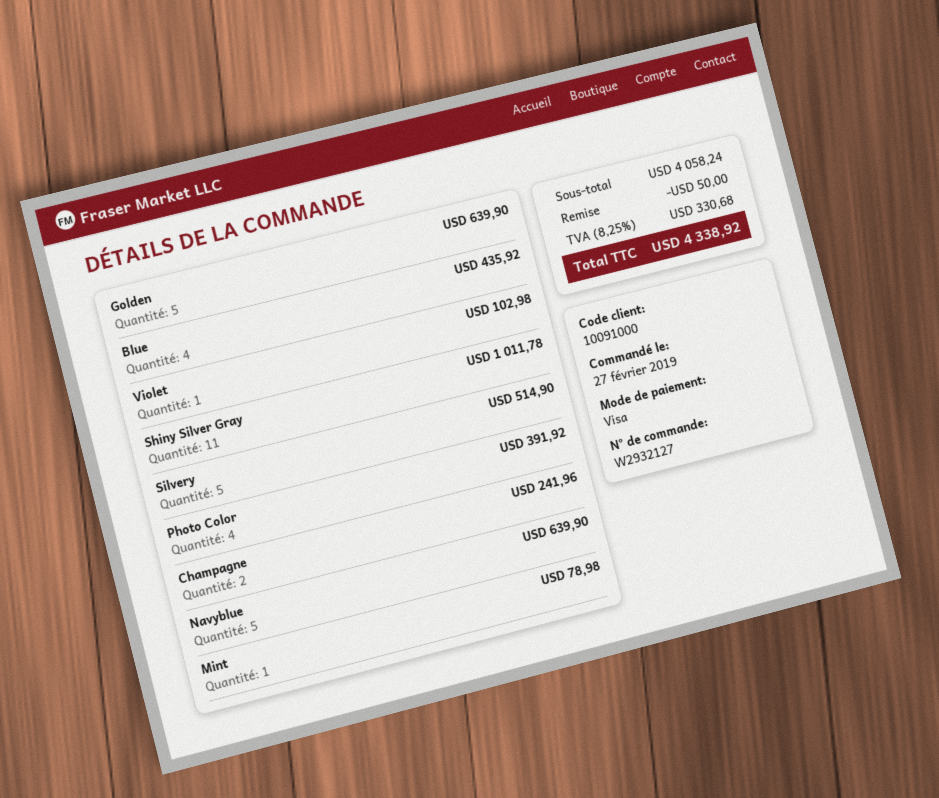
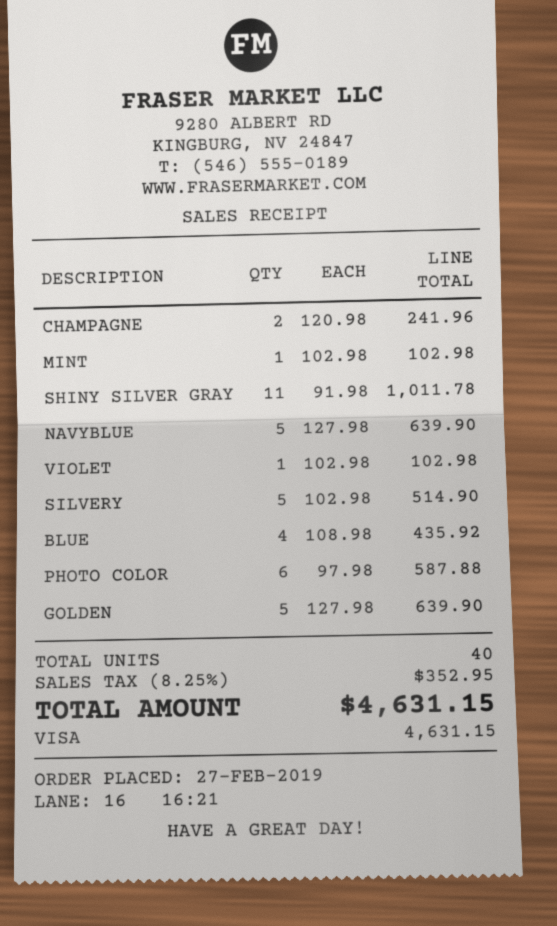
Photo Color: 4 for 391.92 -> 6 for 587.88
Mint: 1 for 78.98 -> 1 for 102.98
discount: 50.00 -> none
tax: 8.25% = 330.68 -> 8.25% = 352.95
total: 4338.92 -> 4631.15

